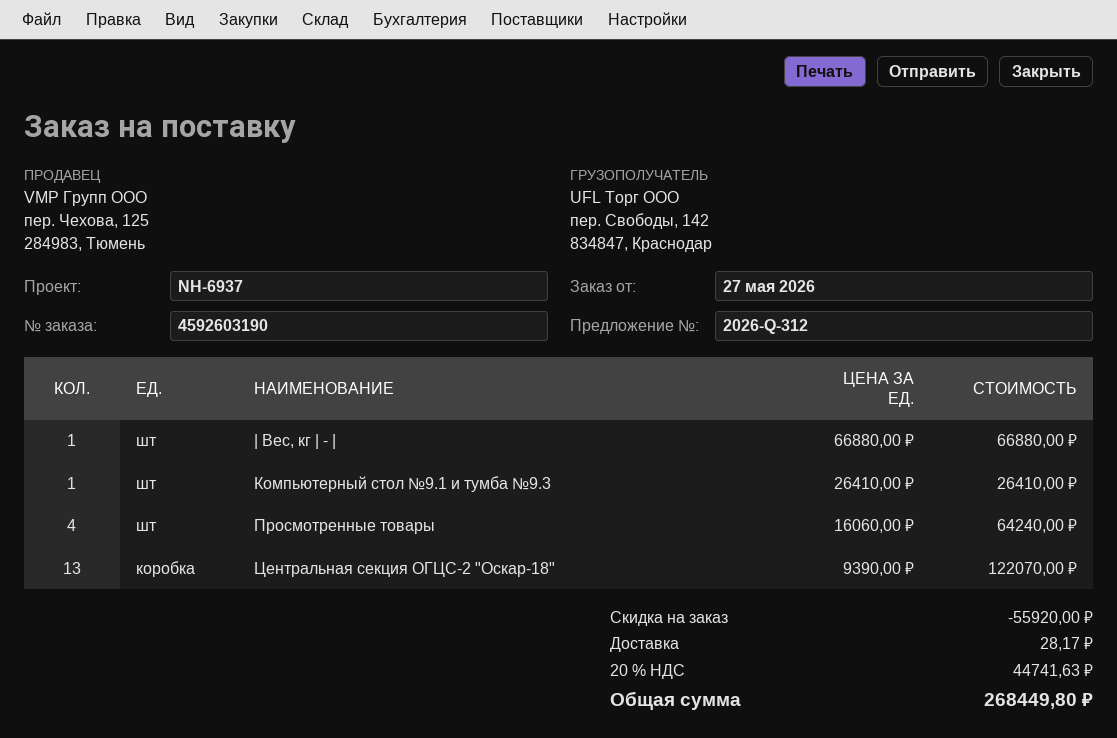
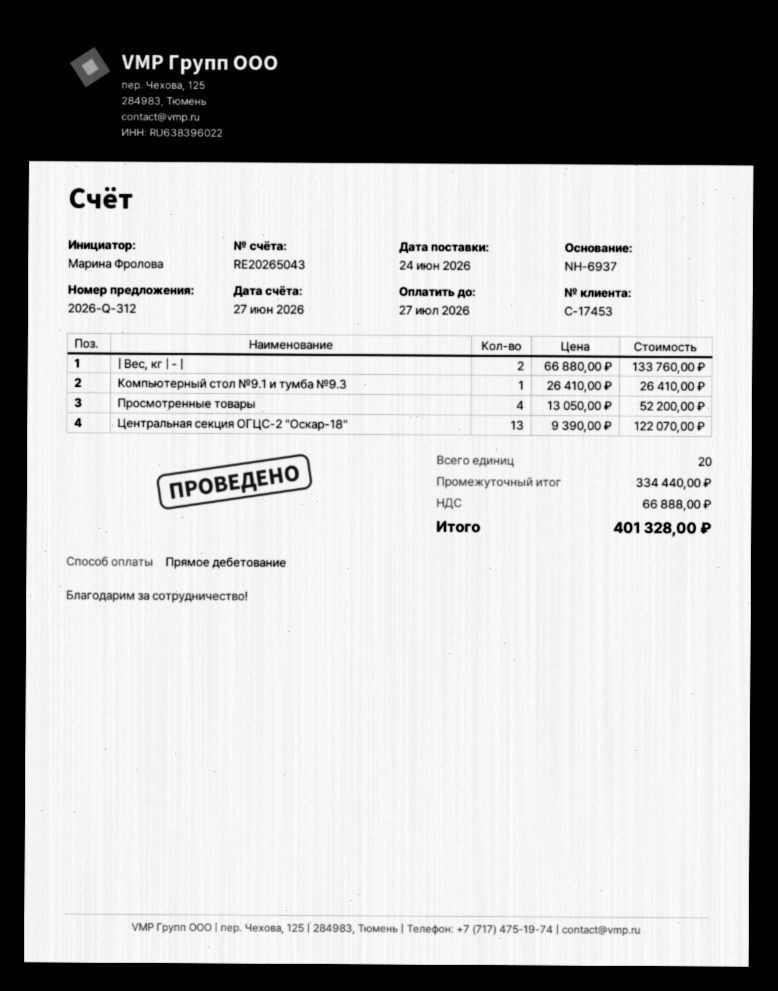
| Вес, кг | - |: 1 x 66880.00 = 66880.00 -> 2 x 66880.00 = 133760.00
Просмотренные товары: 4 x 16060.00 = 64240.00 -> 4 x 13050.00 = 52200.00
discount: 55920.00 -> none
shipping: 28.17 -> none
tax: 44741.63 -> 66888.00
total: 268449.80 -> 401328.00

